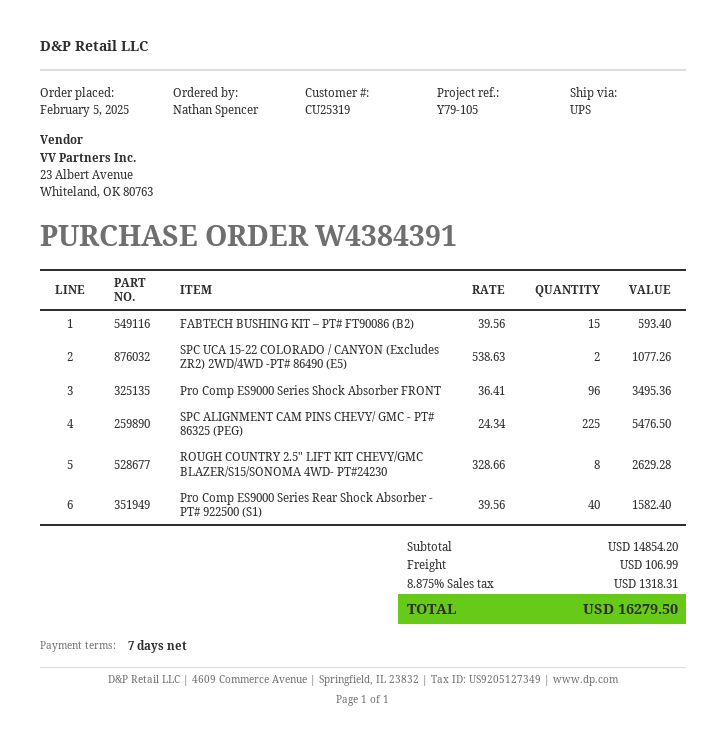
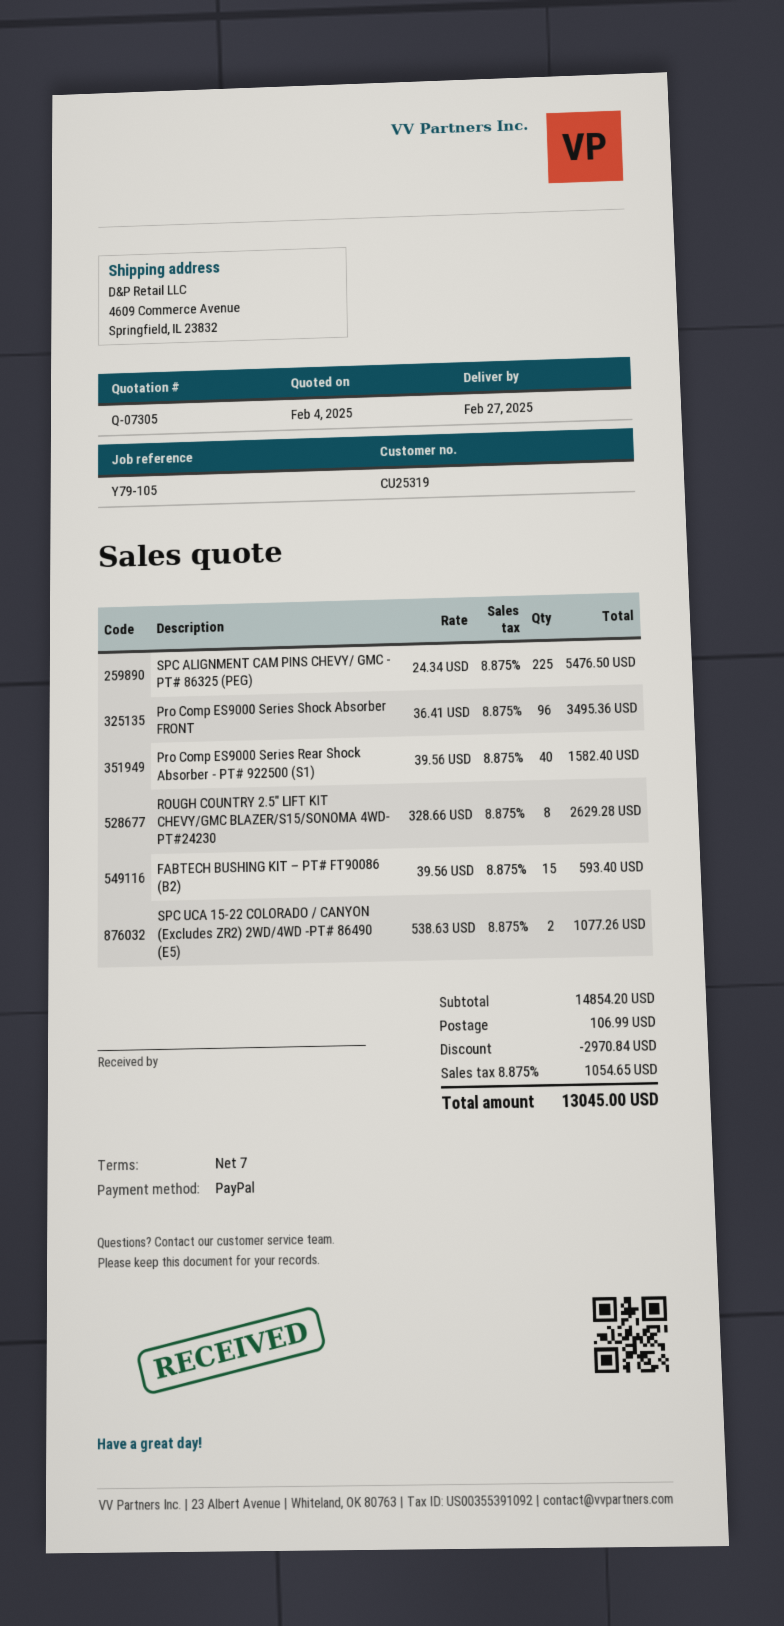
discount: none -> 2970.84
tax: 8.875% = 1318.31 -> 8.875% = 1054.65
total: 16279.50 -> 13045.00

